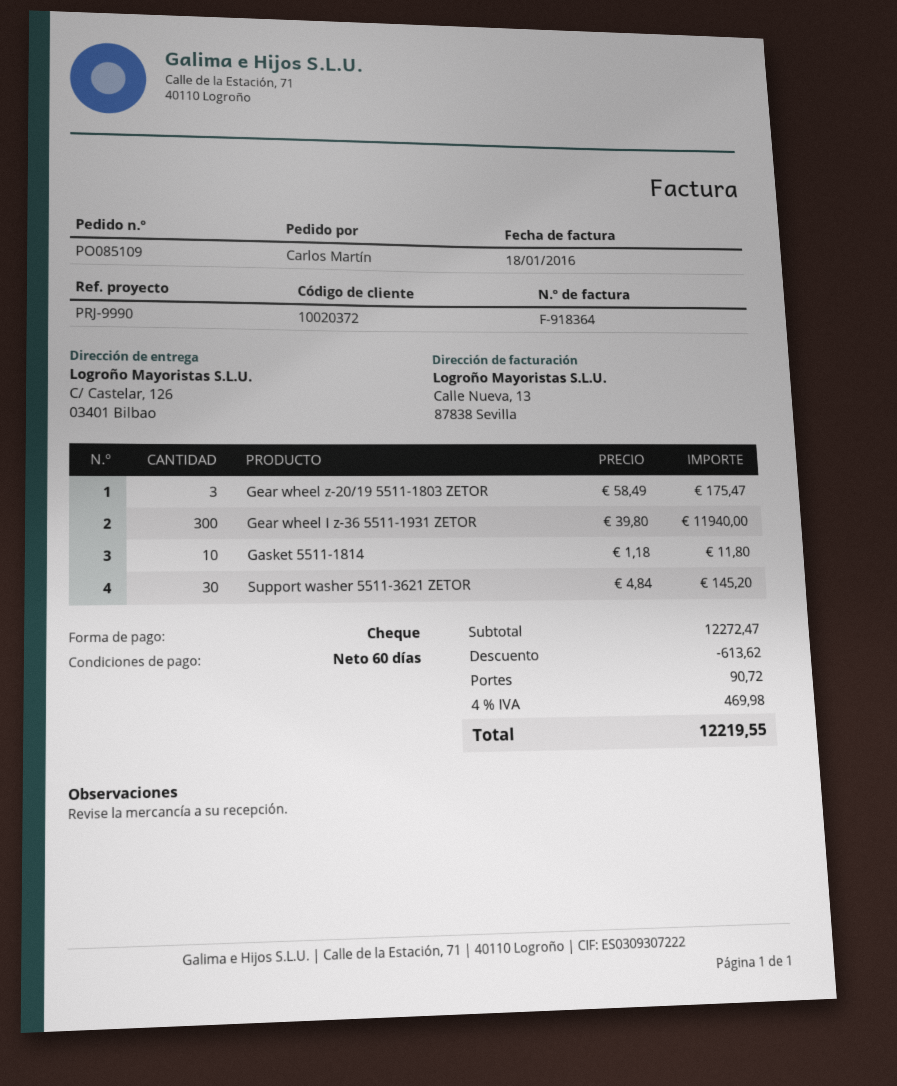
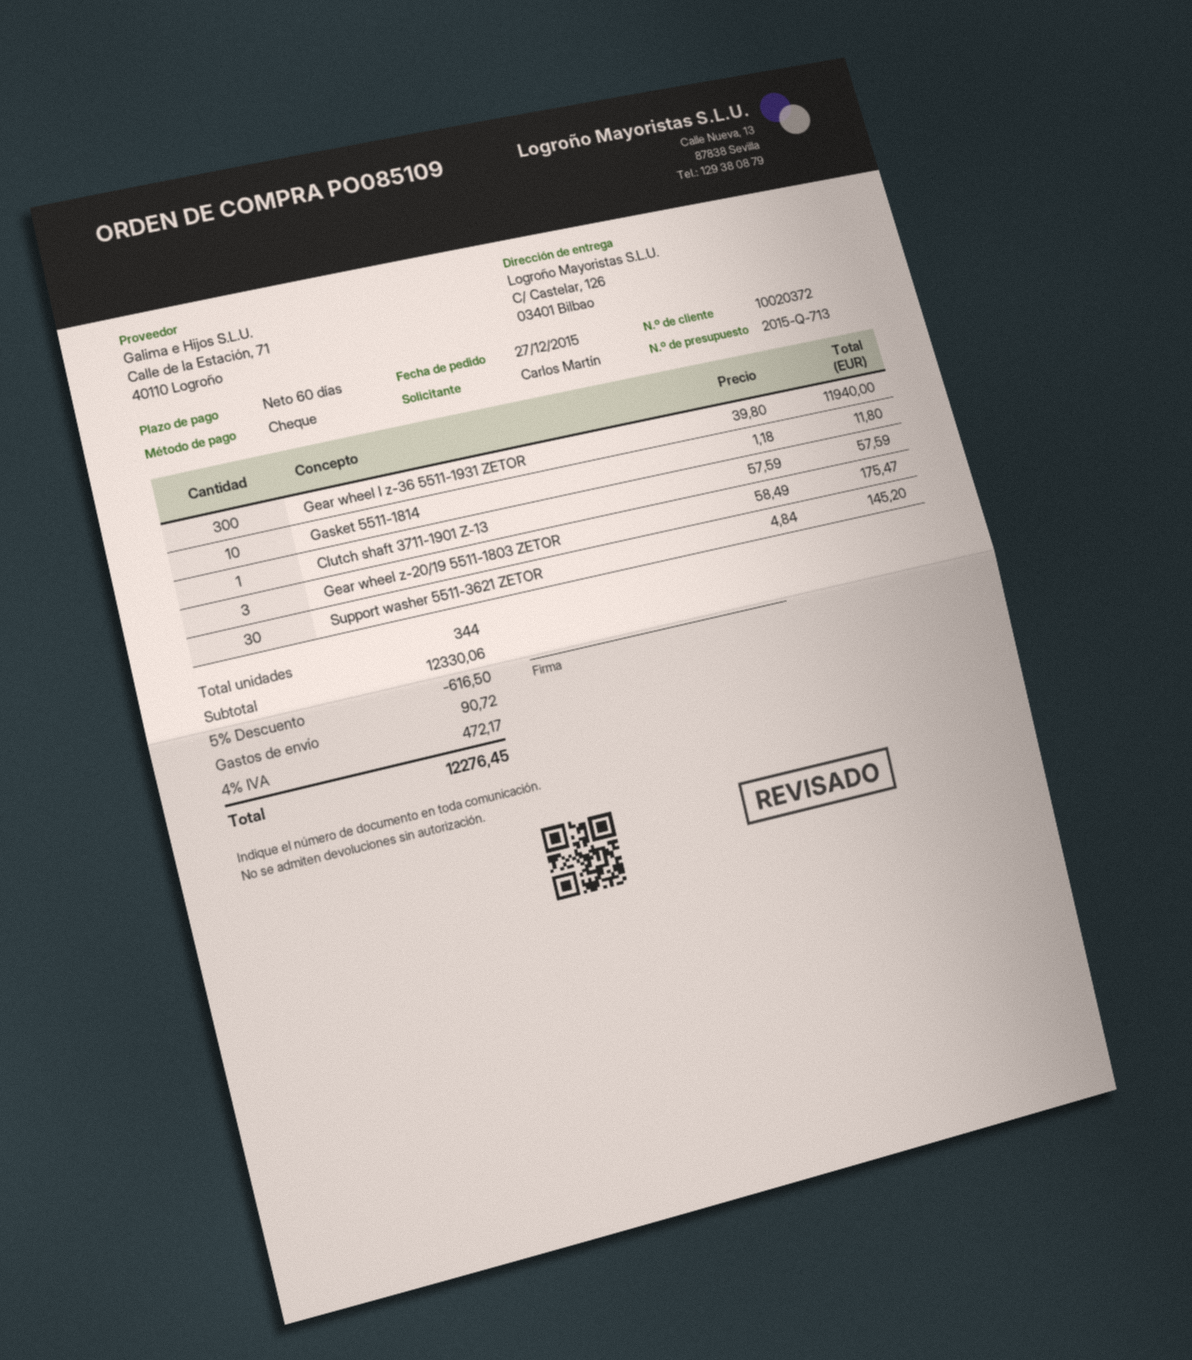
Clutch shaft 3711-1901 Z-13: none -> 1 x 57.59 = 57.59
subtotal: 12272.47 -> 12330.06
discount: 613.62 -> 616.50
tax: 4% = 469.98 -> 4% = 472.17
total: 12219.55 -> 12276.45

